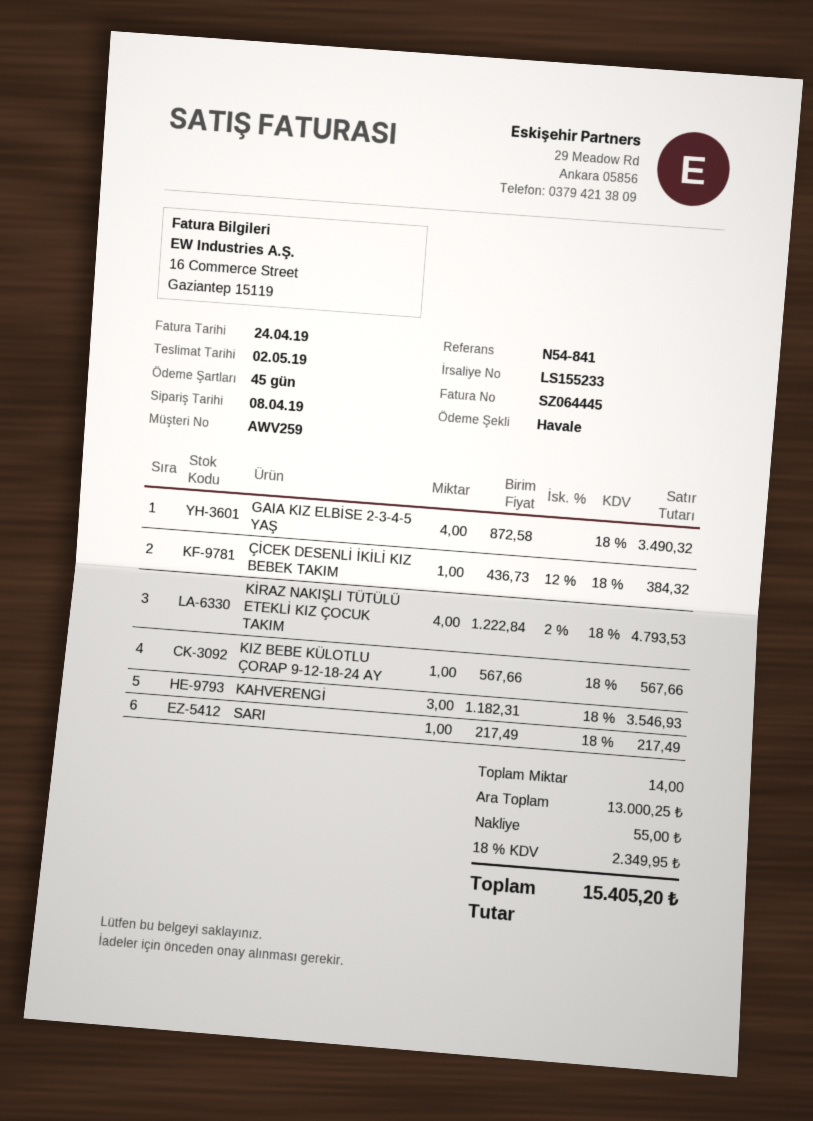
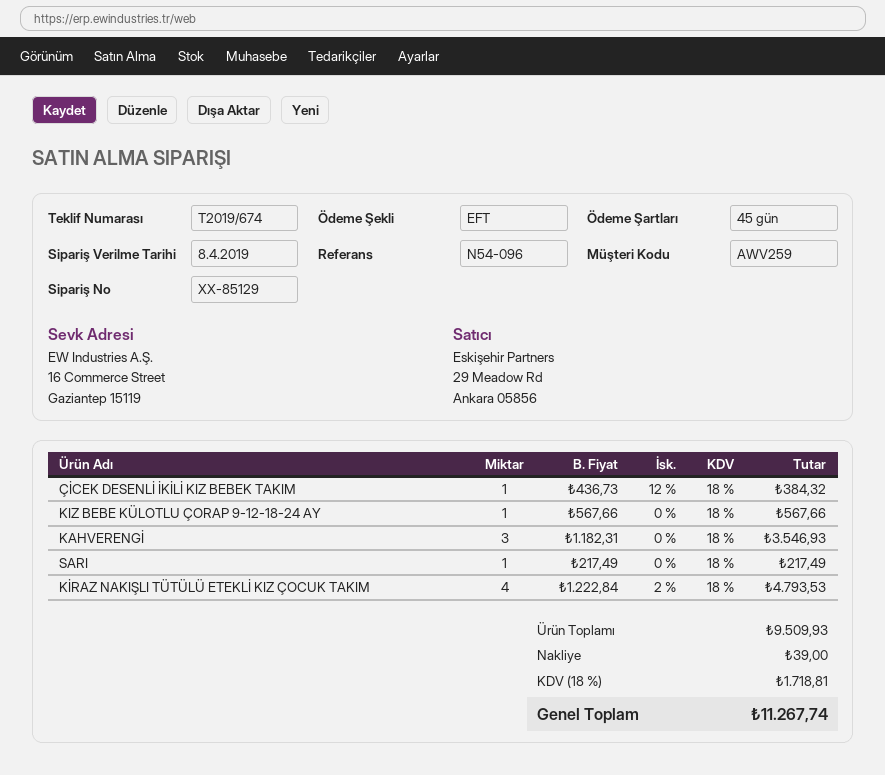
reference: N54-841 -> N54-096
GAIA KIZ ELBİSE 2-3-4-5 YAŞ: 4 x 872.58 = 3490.32 -> none
subtotal: 13000.25 -> 9509.93
shipping: 55.00 -> 39.00
tax: 18% = 2349.95 -> 18% = 1718.81
total: 15405.20 -> 11267.74

